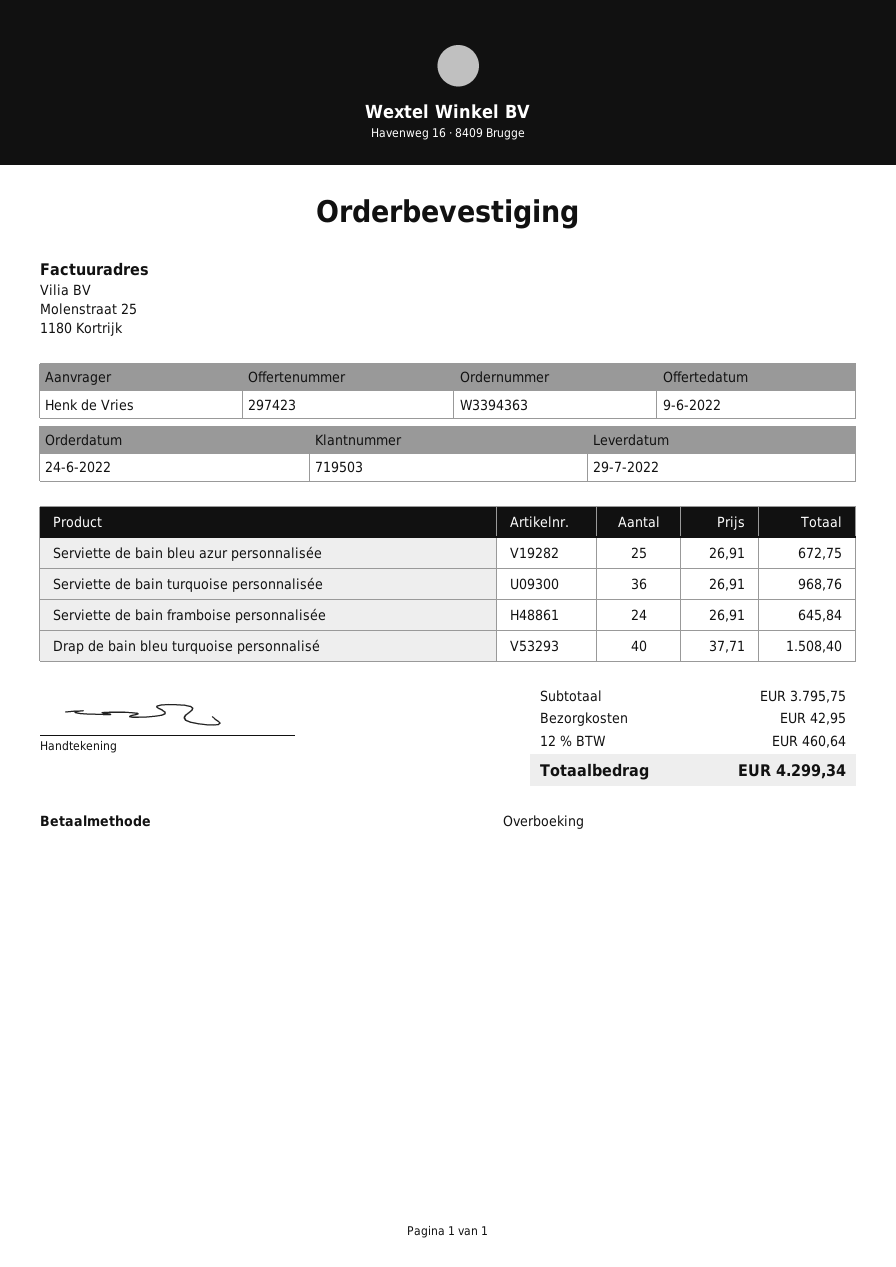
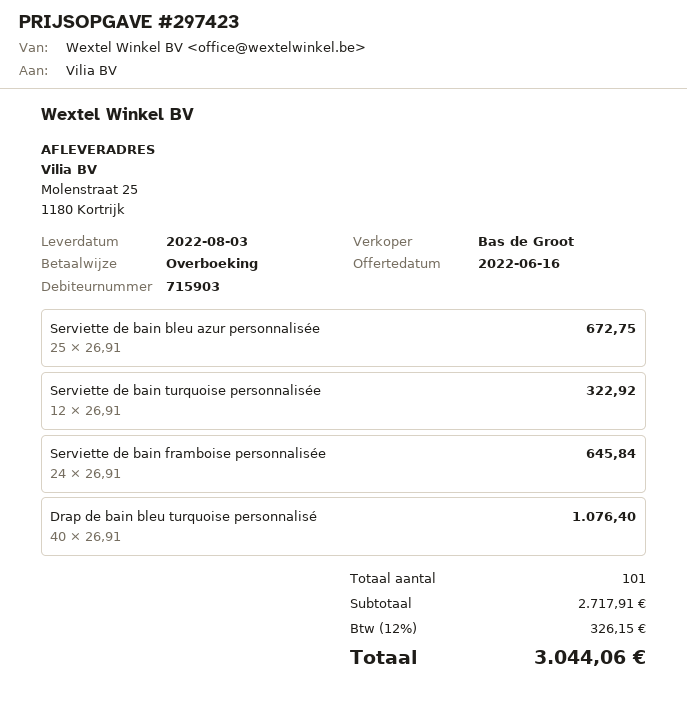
quote date: 2022-06-09 -> 2022-06-16
delivery date: 2022-07-29 -> 2022-08-03
customer number: 719503 -> 715903
Serviette de bain turquoise personnalisée: 36 x 26.91 = 968.76 -> 12 x 26.91 = 322.92
Drap de bain bleu turquoise personnalisé: 40 x 37.71 = 1508.40 -> 40 x 26.91 = 1076.40
subtotal: 3795.75 -> 2717.91
shipping: 42.95 -> none
tax: 12% = 460.64 -> 12% = 326.15
total: 4299.34 -> 3044.06

